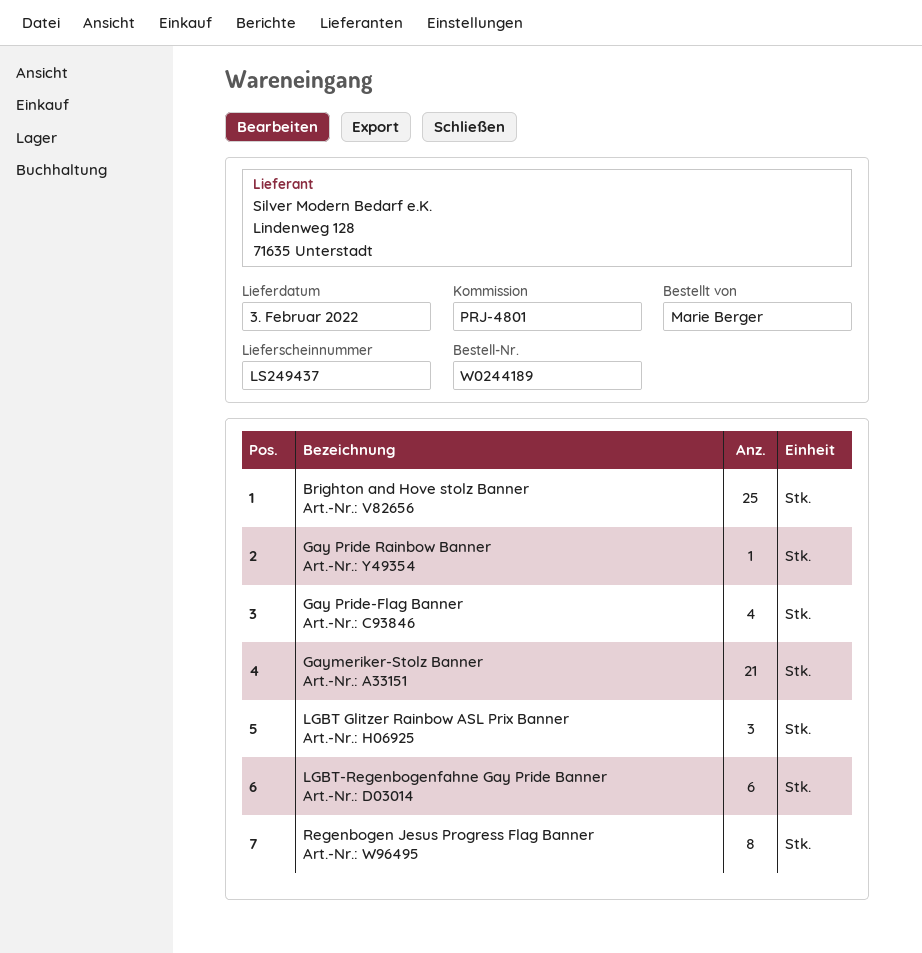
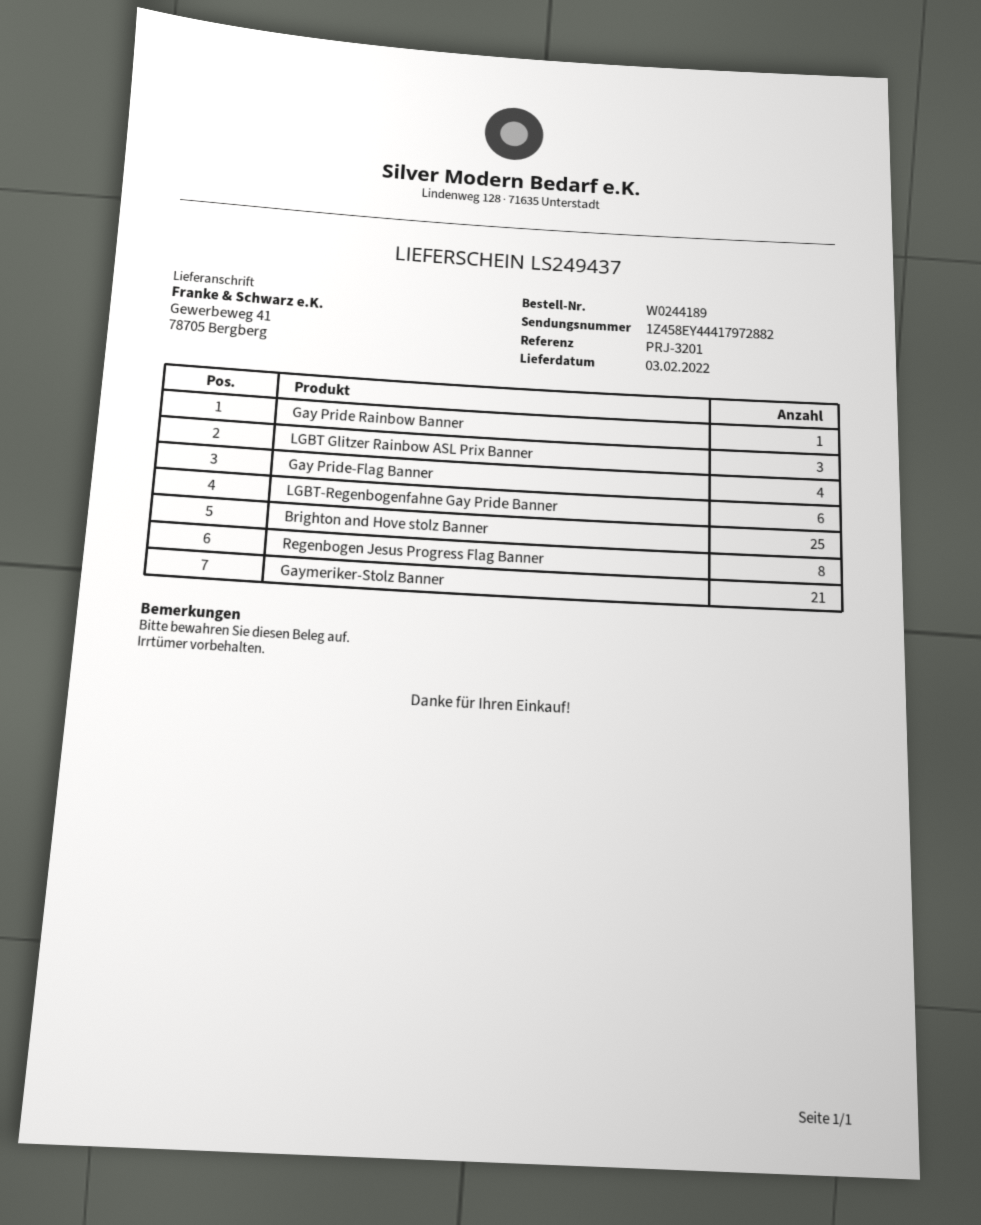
reference: PRJ-4801 -> PRJ-3201

